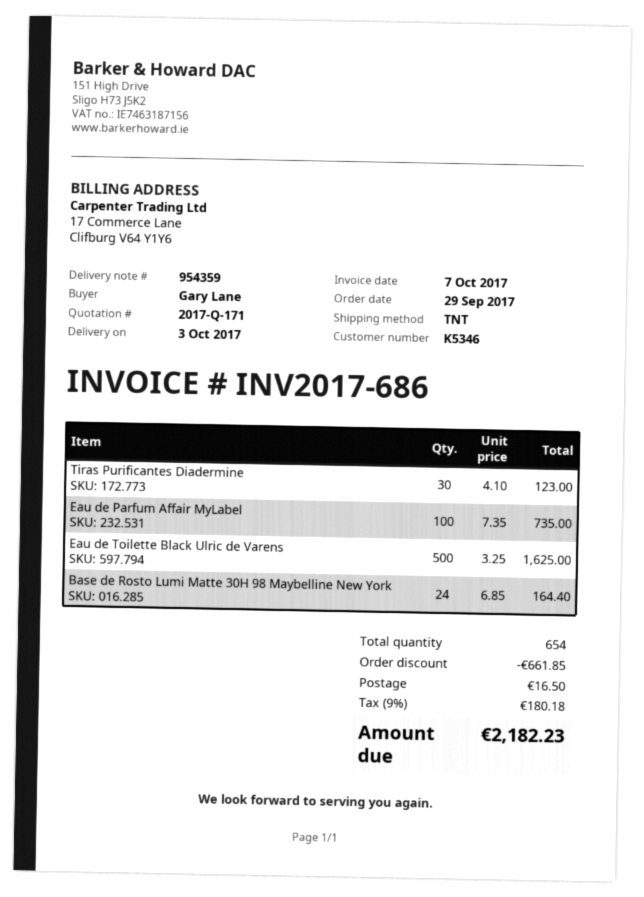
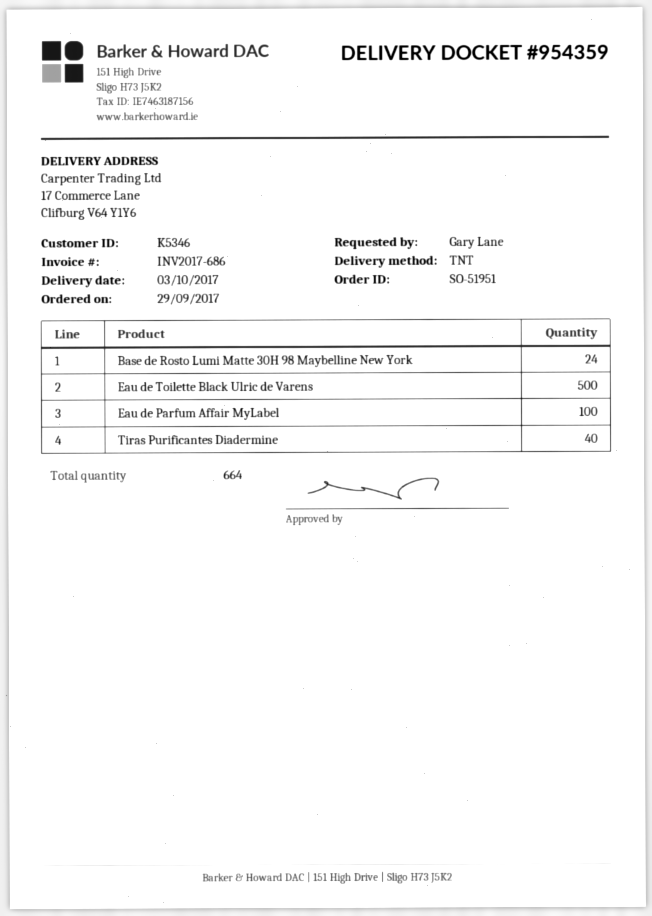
Tiras Purificantes Diadermine: 30 -> 40
total quantity: 654 -> 664

